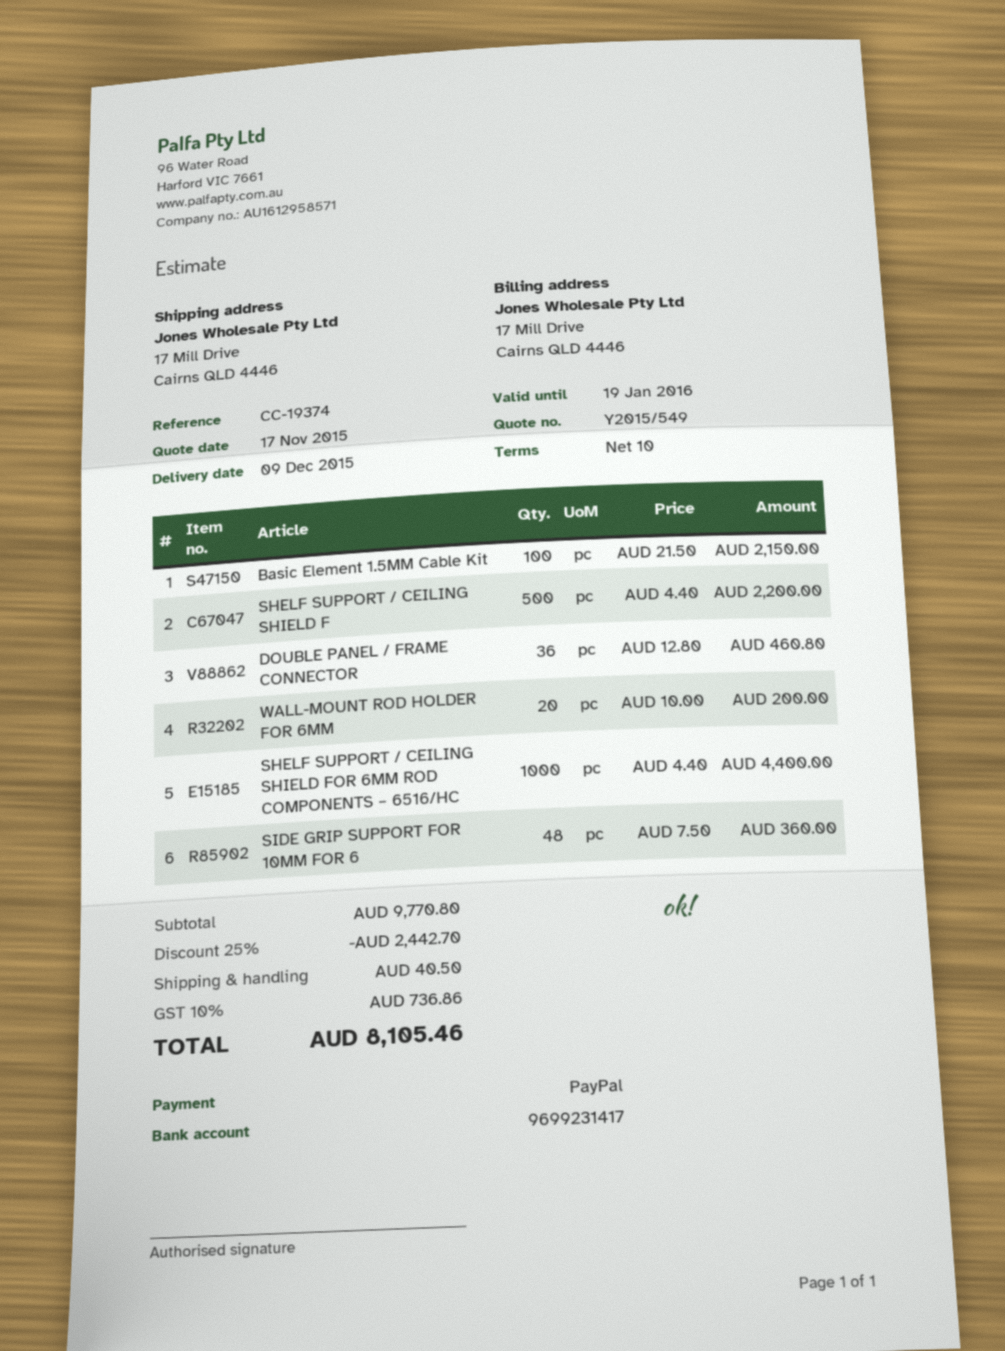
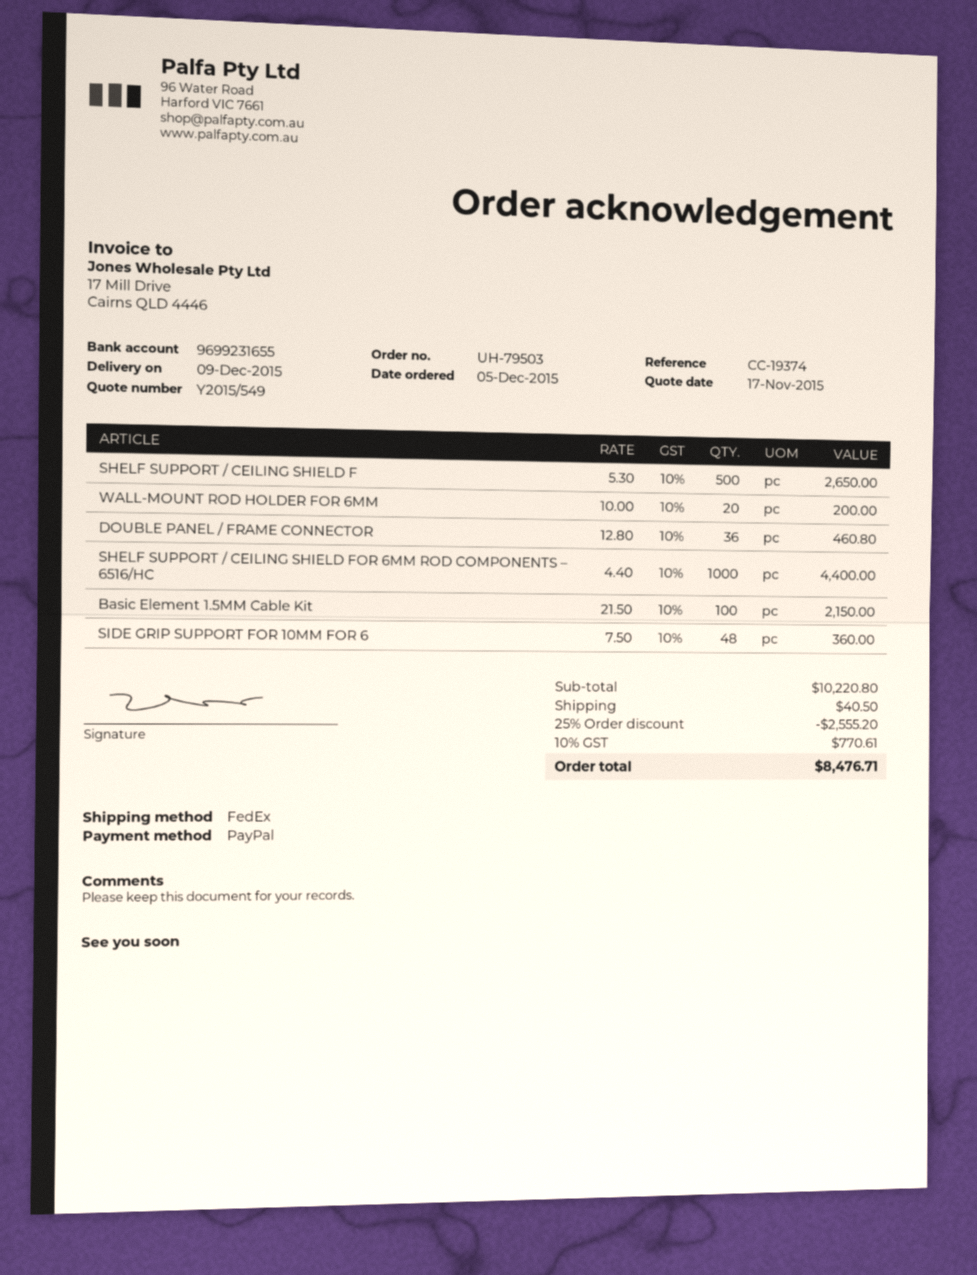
bank account: 9699231417 -> 9699231655
SHELF SUPPORT / CEILING SHIELD F: 500 x 4.40 = 2200.00 -> 500 x 5.30 = 2650.00
subtotal: 9770.80 -> 10220.80
discount: 25% = 2442.70 -> 25% = 2555.20
tax: 10% = 736.86 -> 10% = 770.61
total: 8105.46 -> 8476.71

